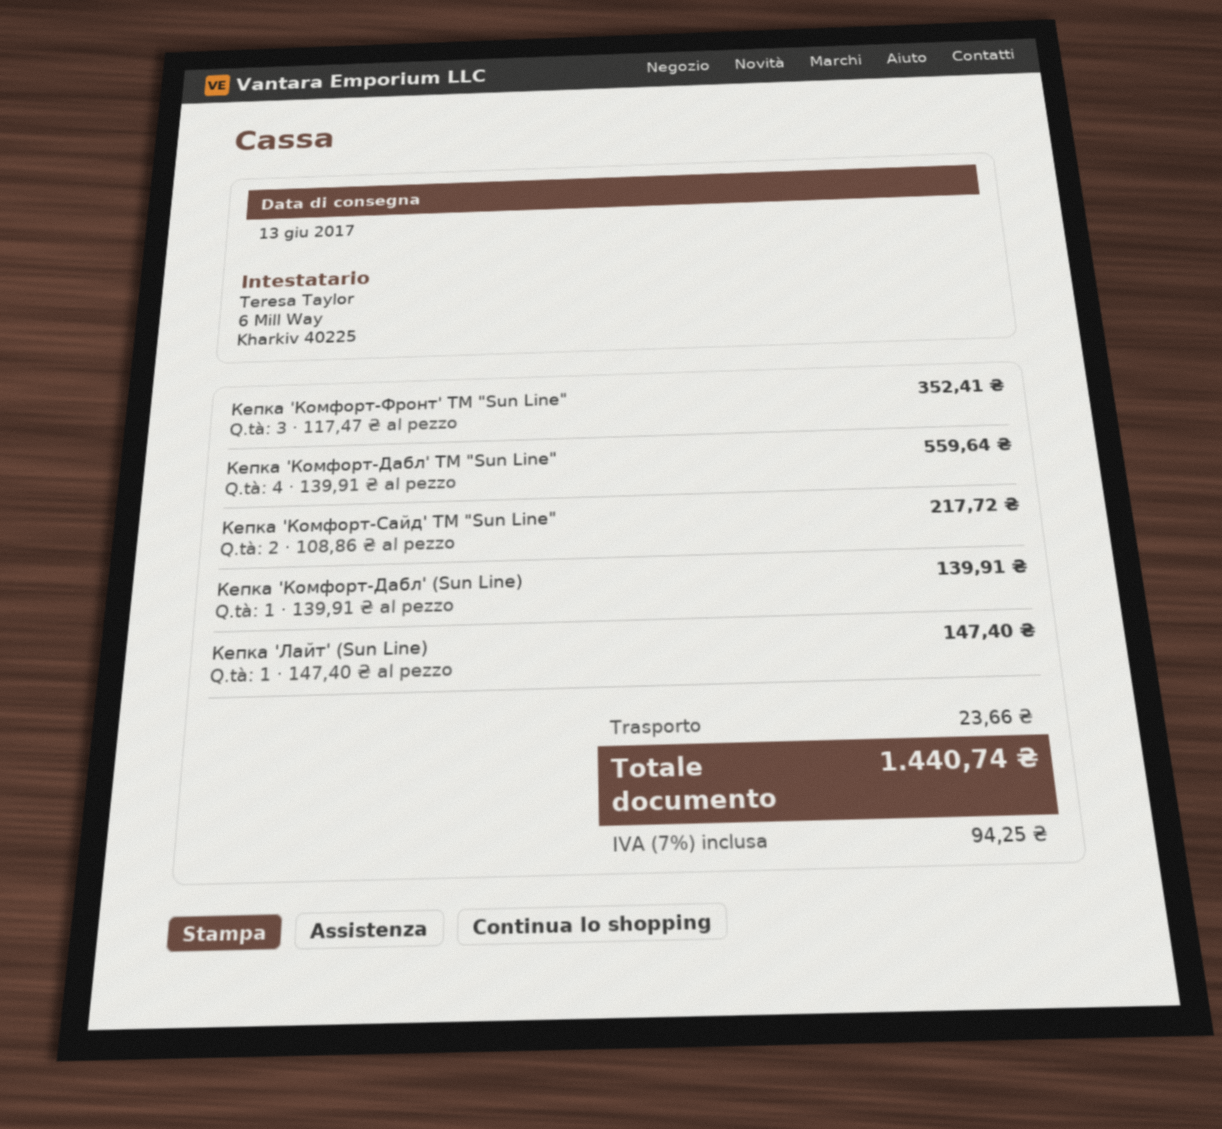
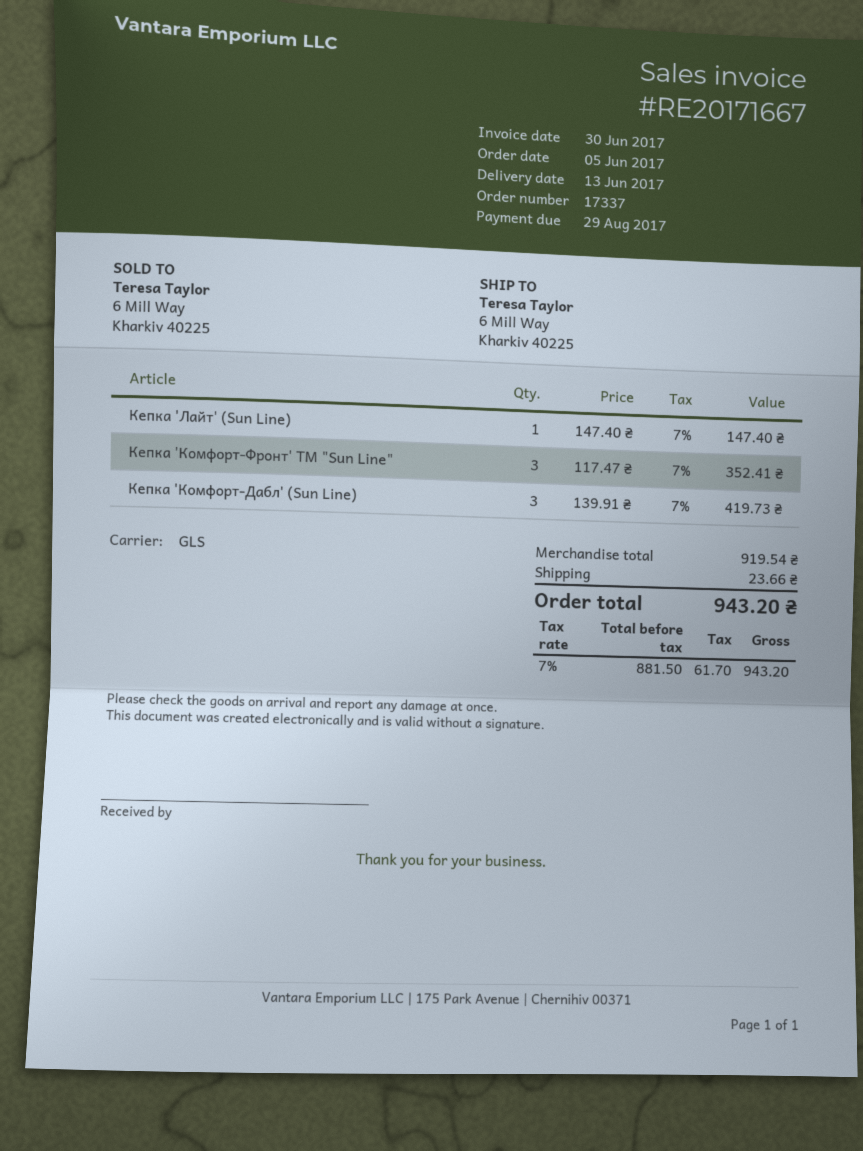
Кепка 'Комфорт-Дабл' ТМ "Sun Line": 4 x 139.91 = 559.64 -> none
Кепка 'Комфорт-Сайд' ТМ "Sun Line": 2 x 108.86 = 217.72 -> none
Кепка 'Комфорт-Дабл' (Sun Line): 1 x 139.91 = 139.91 -> 3 x 139.91 = 419.73
tax: 7% = 94.25 -> 7% = 61.70
total: 1440.74 -> 943.20

